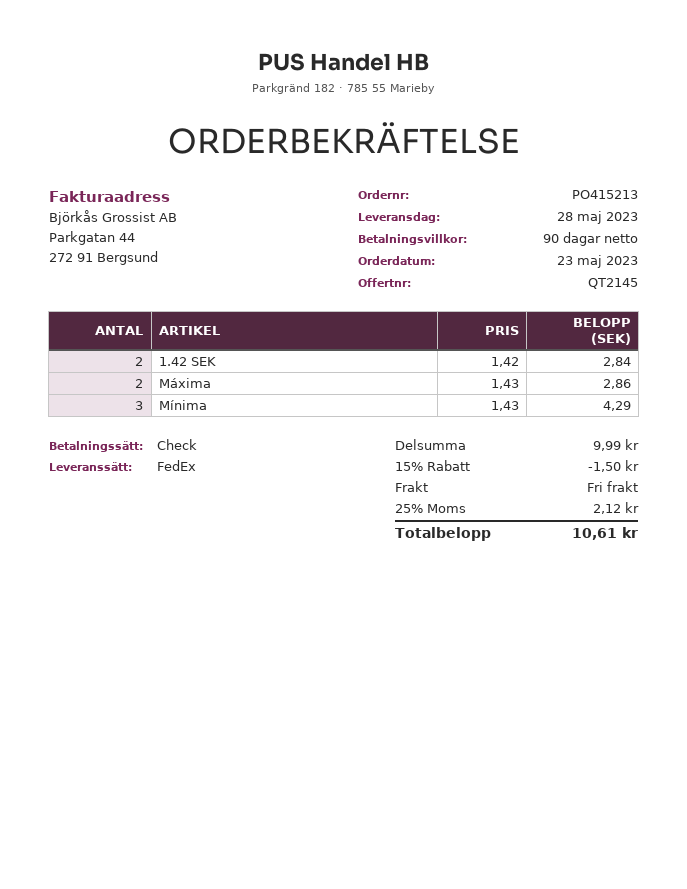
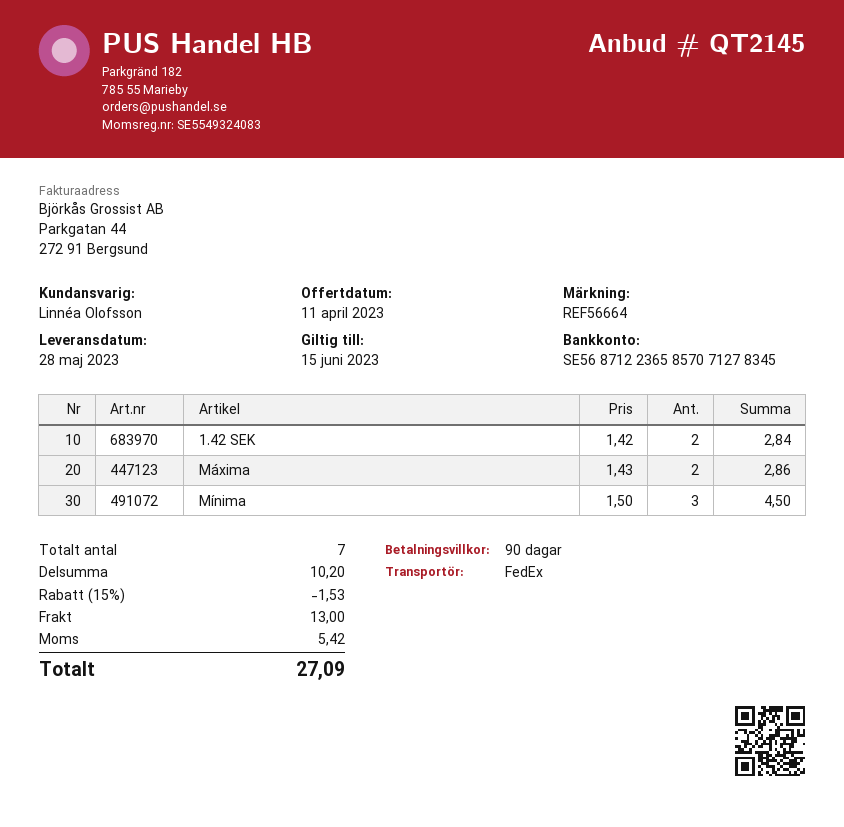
Mínima: 3 x 1.43 = 4.29 -> 3 x 1.50 = 4.50
subtotal: 9.99 -> 10.20
discount: 15% = 1.50 -> 15% = 1.53
shipping: 0.00 -> 13.00
tax: 2.12 -> 5.42
total: 10.61 -> 27.09

